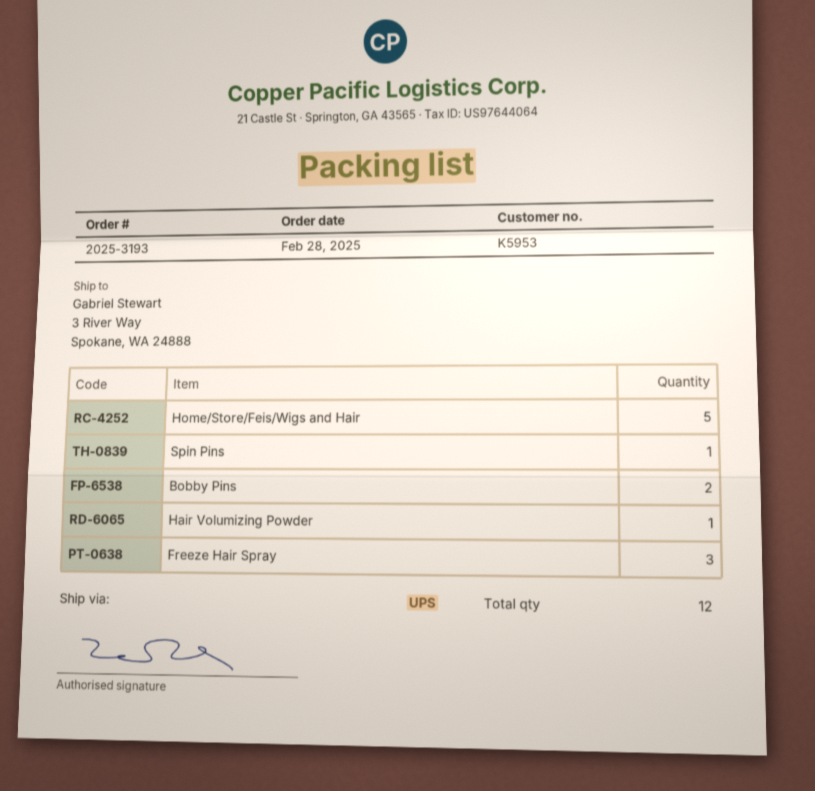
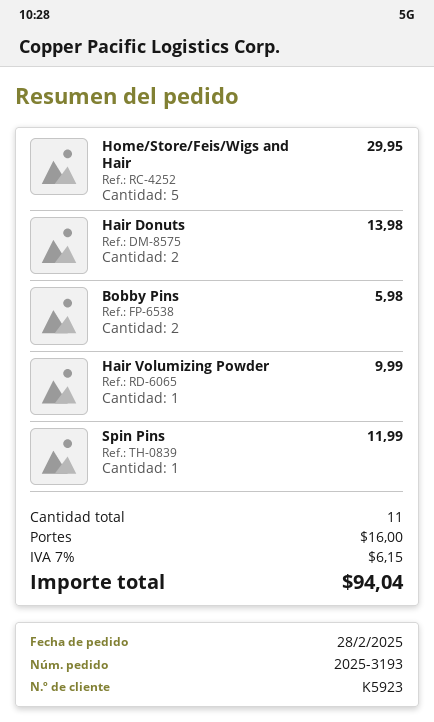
customer number: K5953 -> K5923
Freeze Hair Spray: 3 -> none
Hair Donuts: none -> 2
total quantity: 12 -> 11

